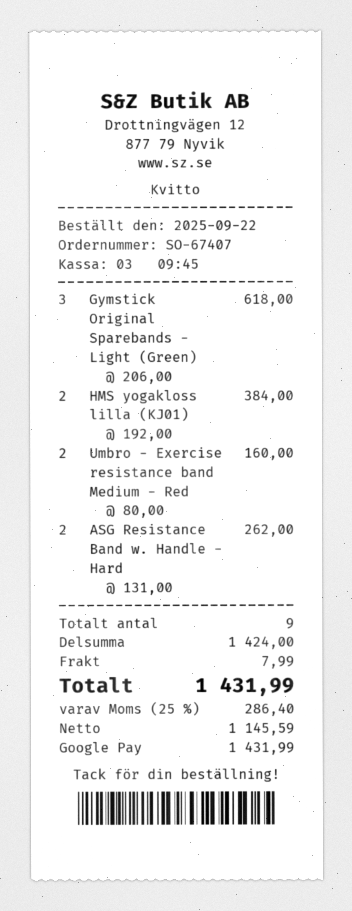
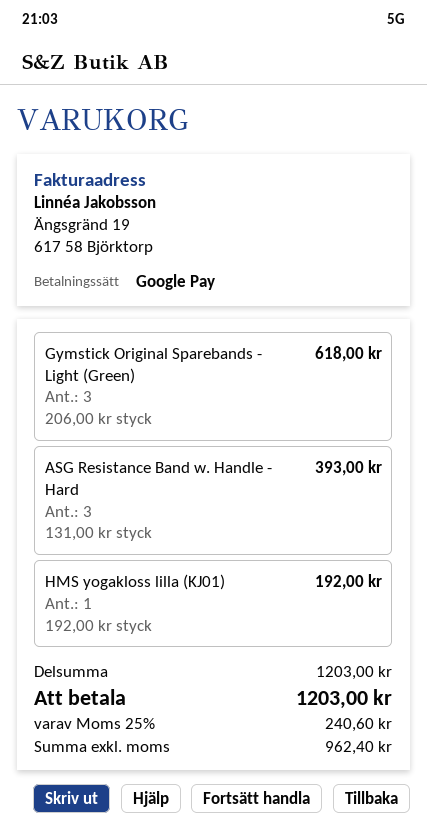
HMS yogakloss lilla (KJ01): 2 x 192.00 = 384.00 -> 1 x 192.00 = 192.00
Umbro - Exercise resistance band Medium - Red: 2 x 80.00 = 160.00 -> none
ASG Resistance Band w. Handle - Hard: 2 x 131.00 = 262.00 -> 3 x 131.00 = 393.00
subtotal: 1424.00 -> 1203.00
shipping: 7.99 -> none
net: 1145.59 -> 962.40
tax: 25% = 286.40 -> 25% = 240.60
total: 1431.99 -> 1203.00

